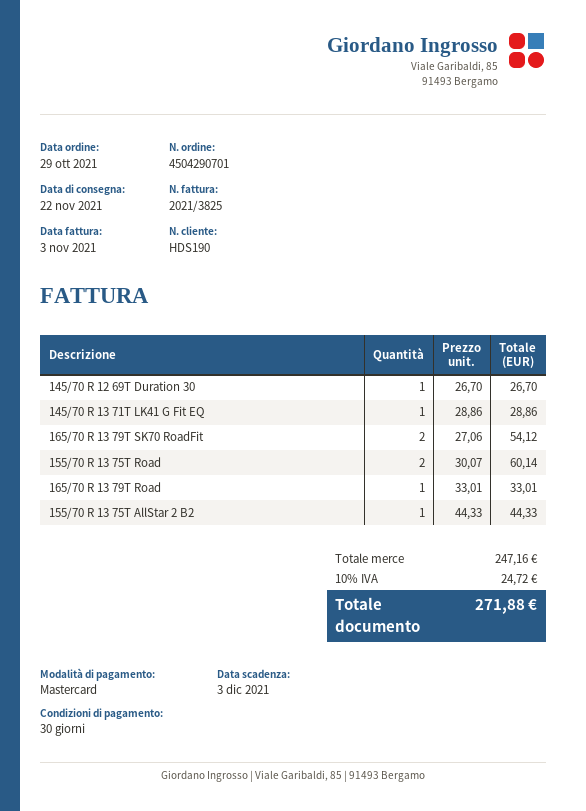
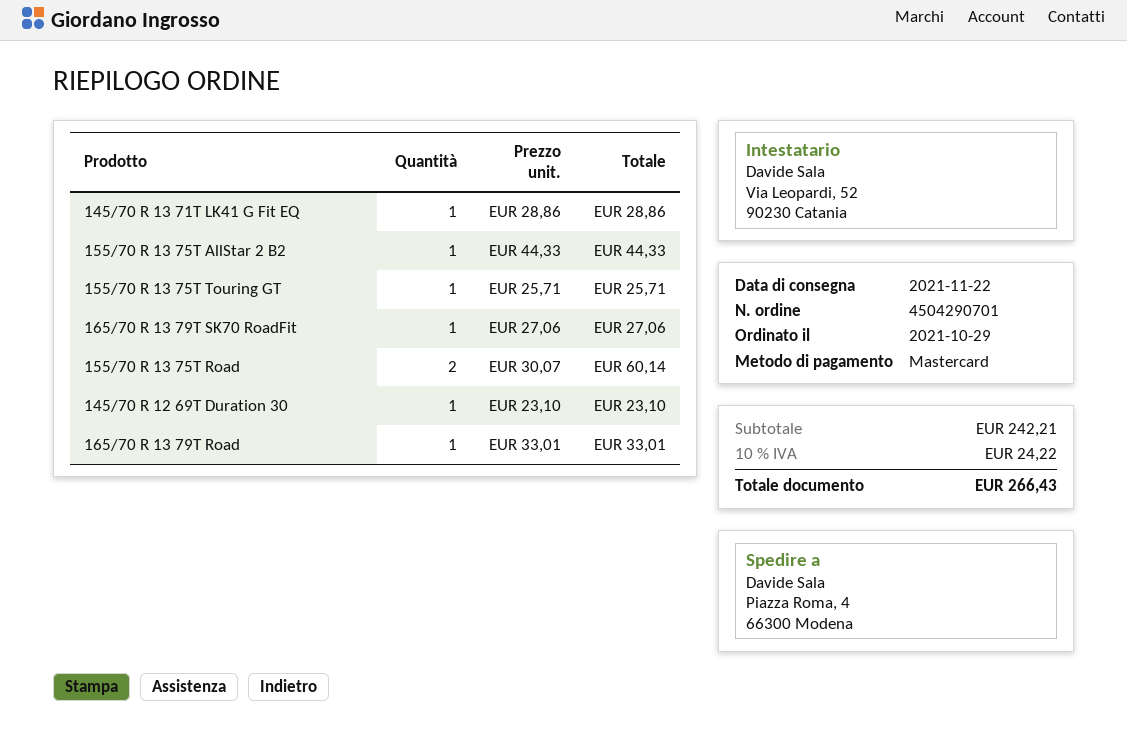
145/70 R 12 69T Duration 30: 1 x 26.70 = 26.70 -> 1 x 23.10 = 23.10
165/70 R 13 79T SK70 RoadFit: 2 x 27.06 = 54.12 -> 1 x 27.06 = 27.06
155/70 R 13 75T Touring GT: none -> 1 x 25.71 = 25.71
subtotal: 247.16 -> 242.21
tax: 10% = 24.72 -> 10% = 24.22
total: 271.88 -> 266.43

